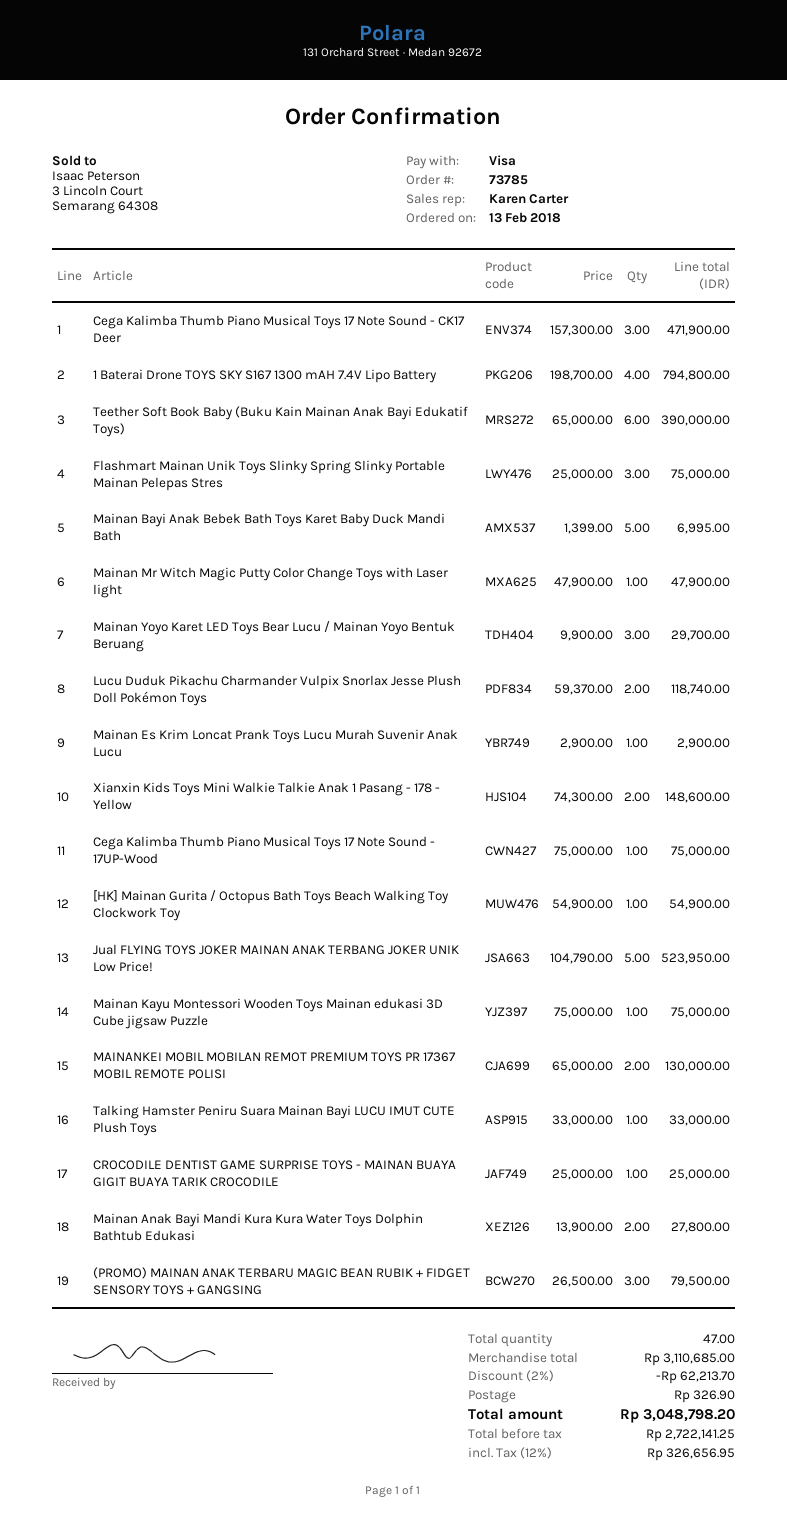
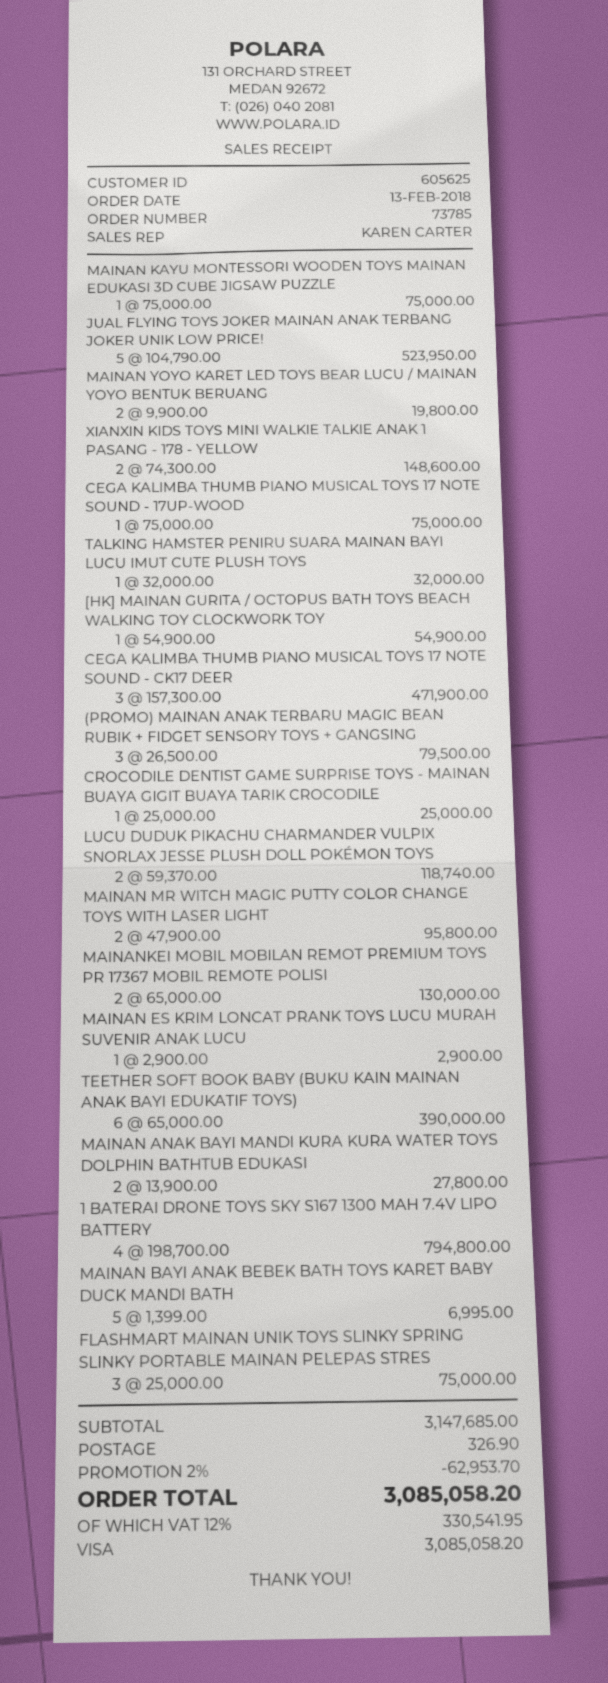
Mainan Mr Witch Magic Putty Color Change Toys with Laser light: 1 x 47900.00 = 47900.00 -> 2 x 47900.00 = 95800.00
Mainan Yoyo Karet LED Toys Bear Lucu / Mainan Yoyo Bentuk Beruang: 3 x 9900.00 = 29700.00 -> 2 x 9900.00 = 19800.00
Talking Hamster Peniru Suara Mainan Bayi LUCU IMUT CUTE Plush Toys: 1 x 33000.00 = 33000.00 -> 1 x 32000.00 = 32000.00
subtotal: 3110685.00 -> 3147685.00
discount: 2% = 62213.70 -> 2% = 62953.70
tax: 12% = 326656.95 -> 12% = 330541.95
total: 3048798.20 -> 3085058.20

